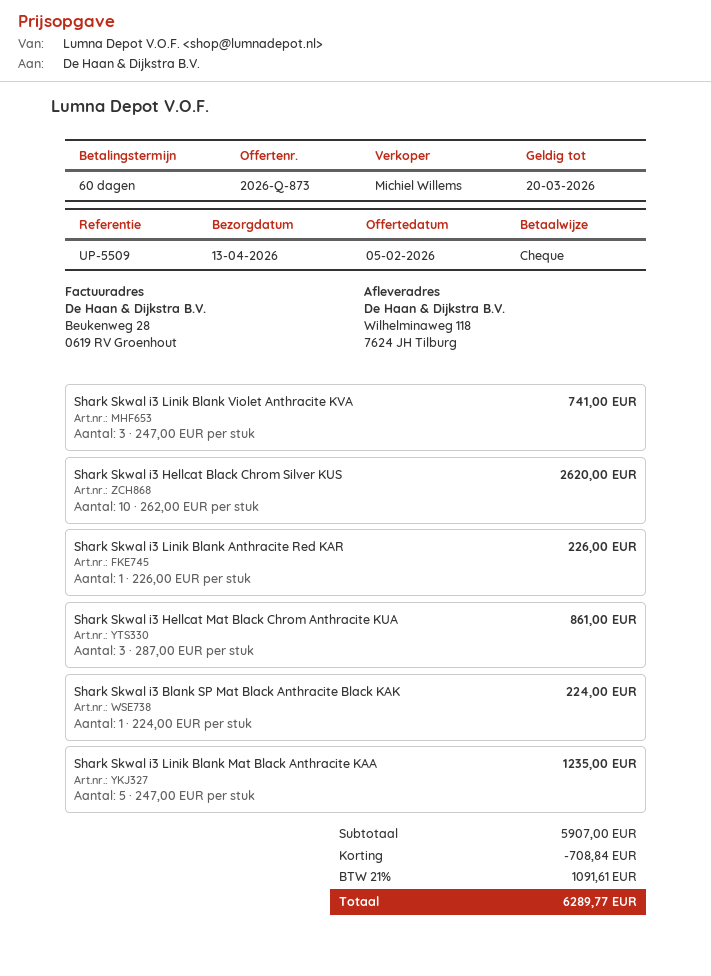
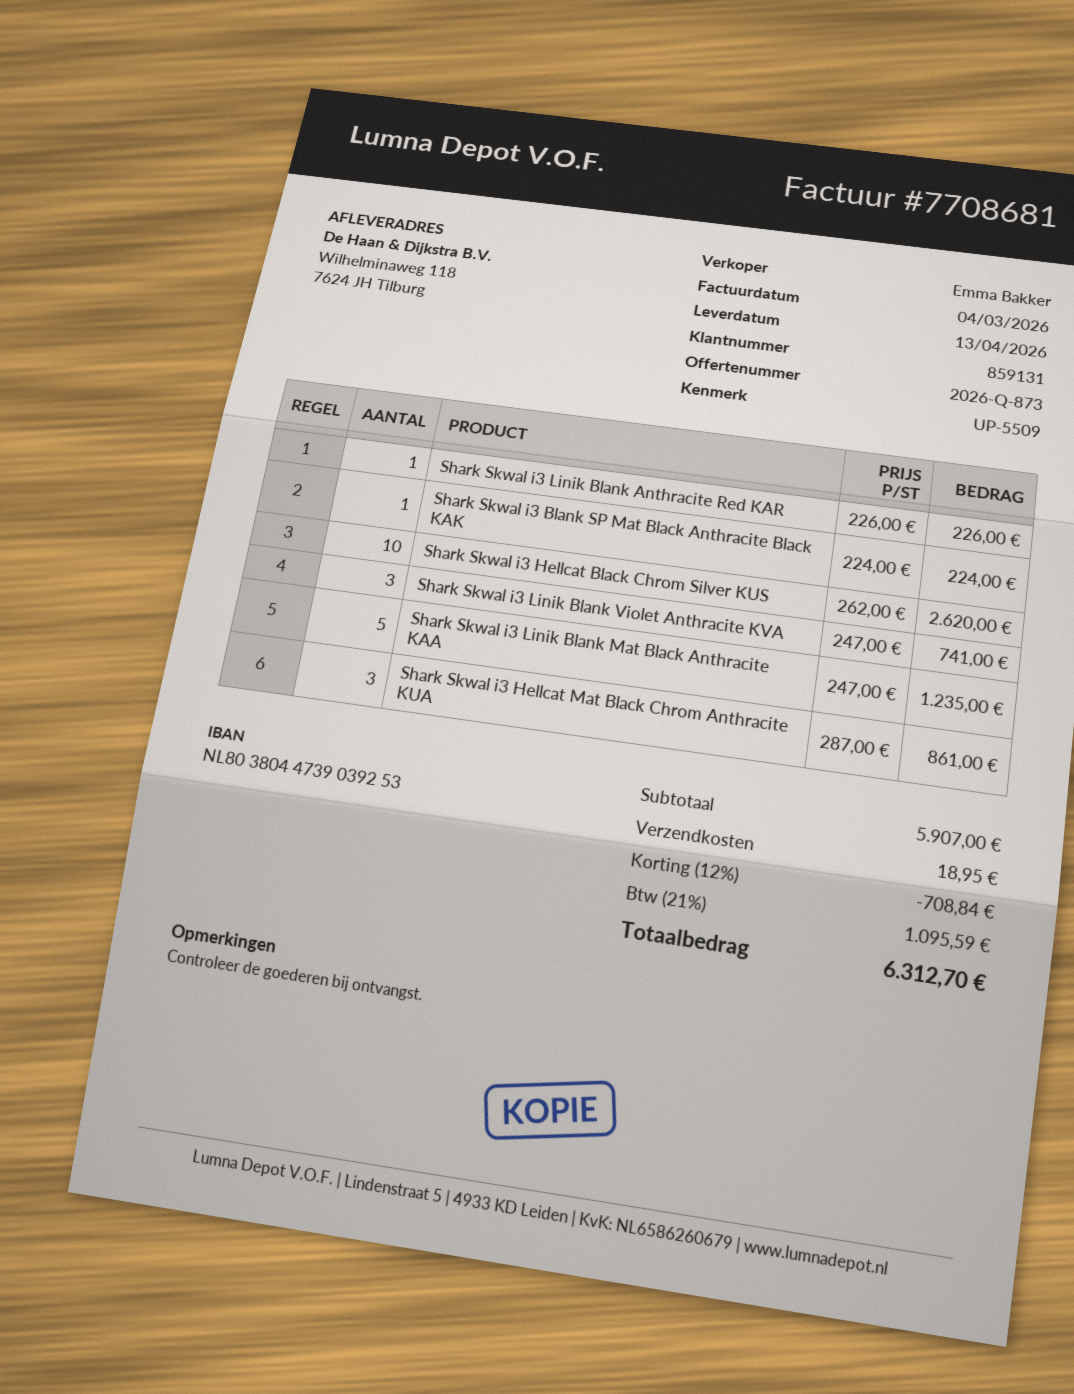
sales rep: Michiel Willems -> Emma Bakker
shipping: none -> 18.95
tax: 21% = 1091.61 -> 21% = 1095.59
total: 6289.77 -> 6312.70

